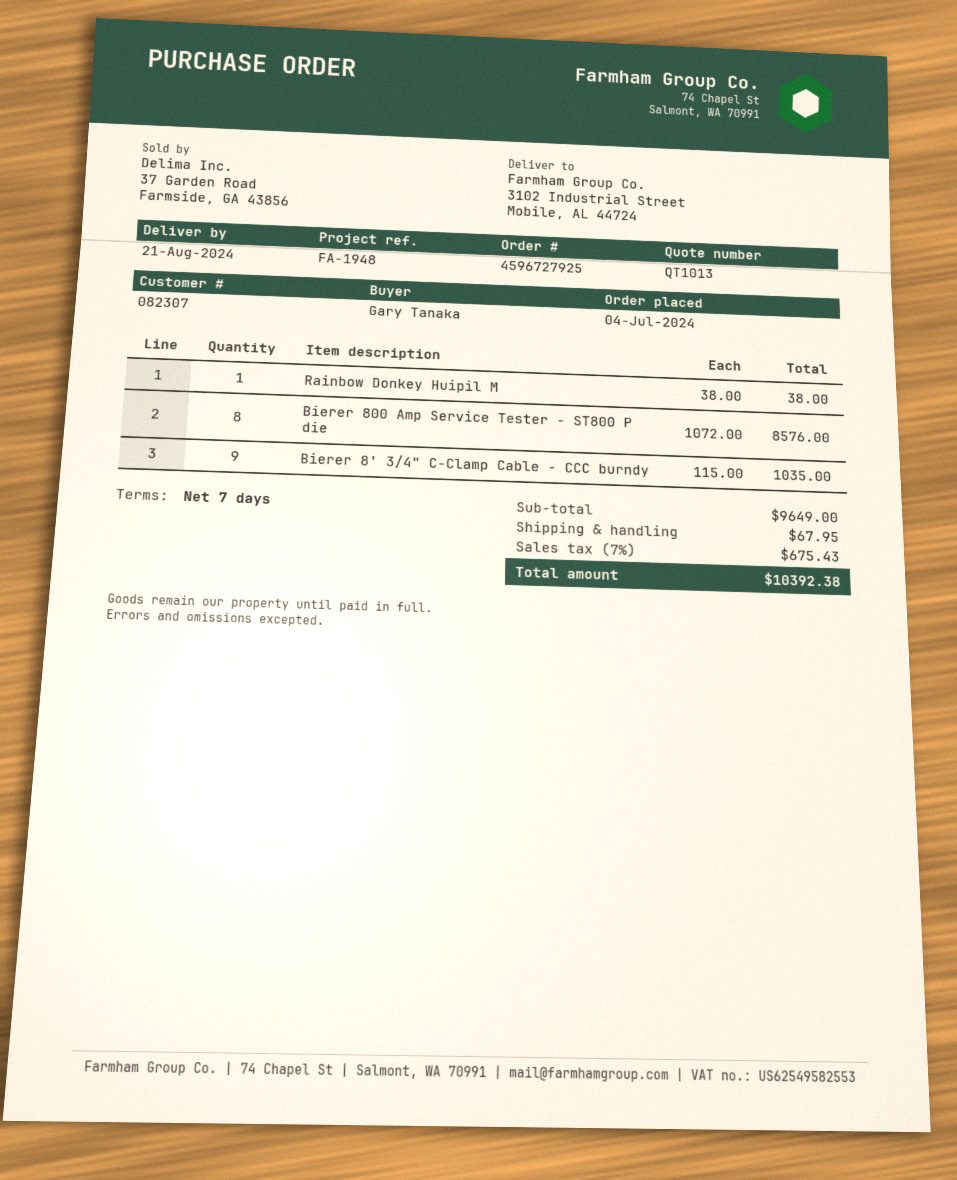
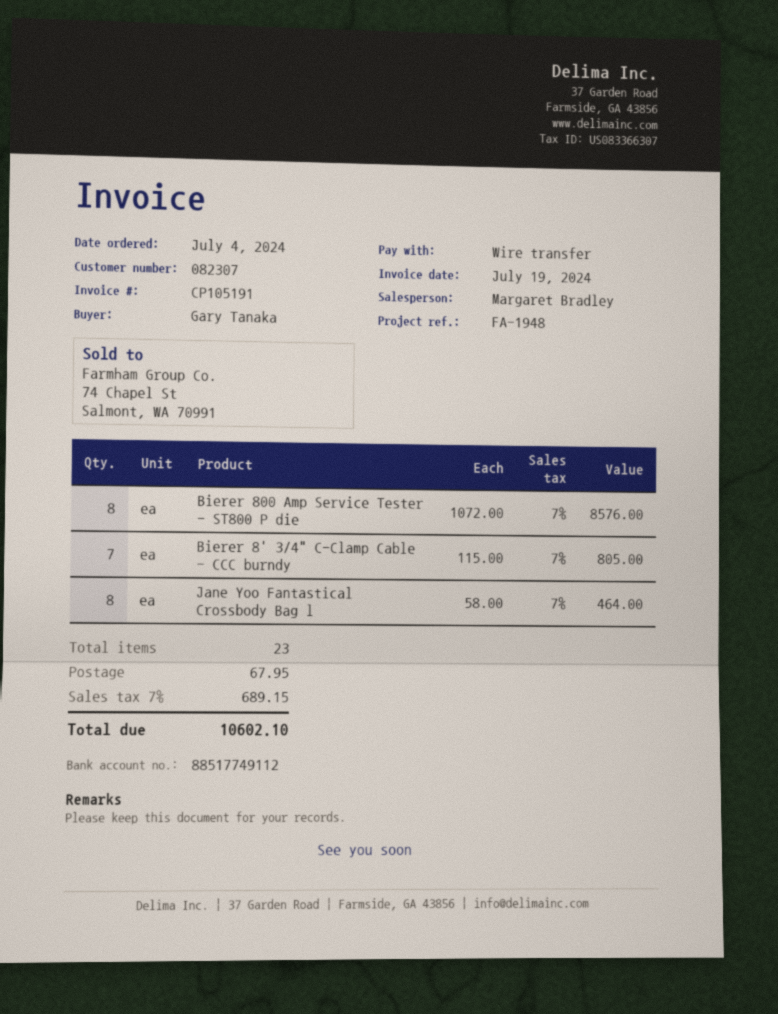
Rainbow Donkey Huipil M: 1 x 38.00 = 38.00 -> none
Bierer 8' 3/4" C-Clamp Cable - CCC burndy: 9 x 115.00 = 1035.00 -> 7 x 115.00 = 805.00
Jane Yoo Fantastical Crossbody Bag l: none -> 8 x 58.00 = 464.00
tax: 7% = 675.43 -> 7% = 689.15
total: 10392.38 -> 10602.10

